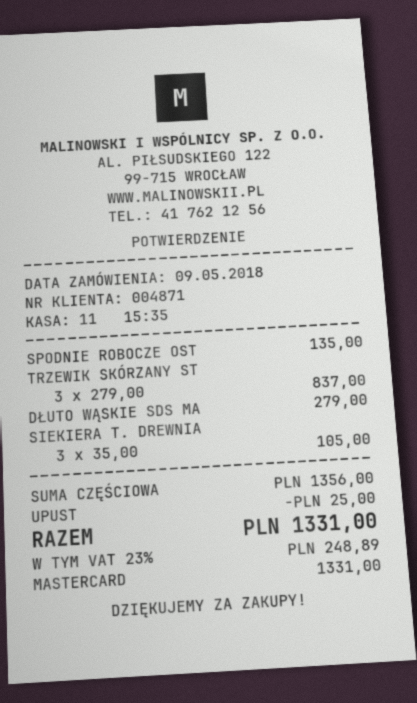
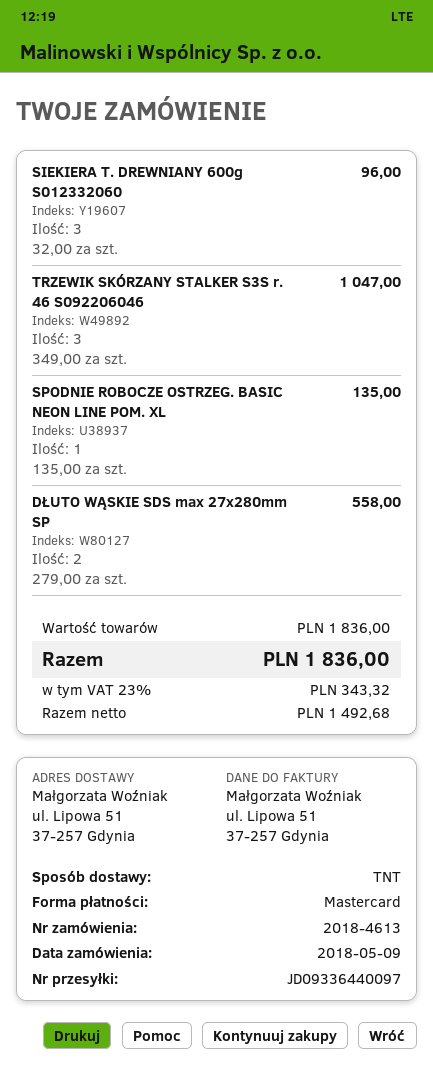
TRZEWIK SKÓRZANY ST: 3 x 279.00 = 837.00 -> 3 x 349.00 = 1047.00
DŁUTO WĄSKIE SDS MA: 1 x 279.00 = 279.00 -> 2 x 279.00 = 558.00
SIEKIERA T. DREWNIA: 3 x 35.00 = 105.00 -> 3 x 32.00 = 96.00
subtotal: 1356.00 -> 1836.00
discount: 25.00 -> none
tax: 23% = 248.89 -> 23% = 343.32
total: 1331.00 -> 1836.00

